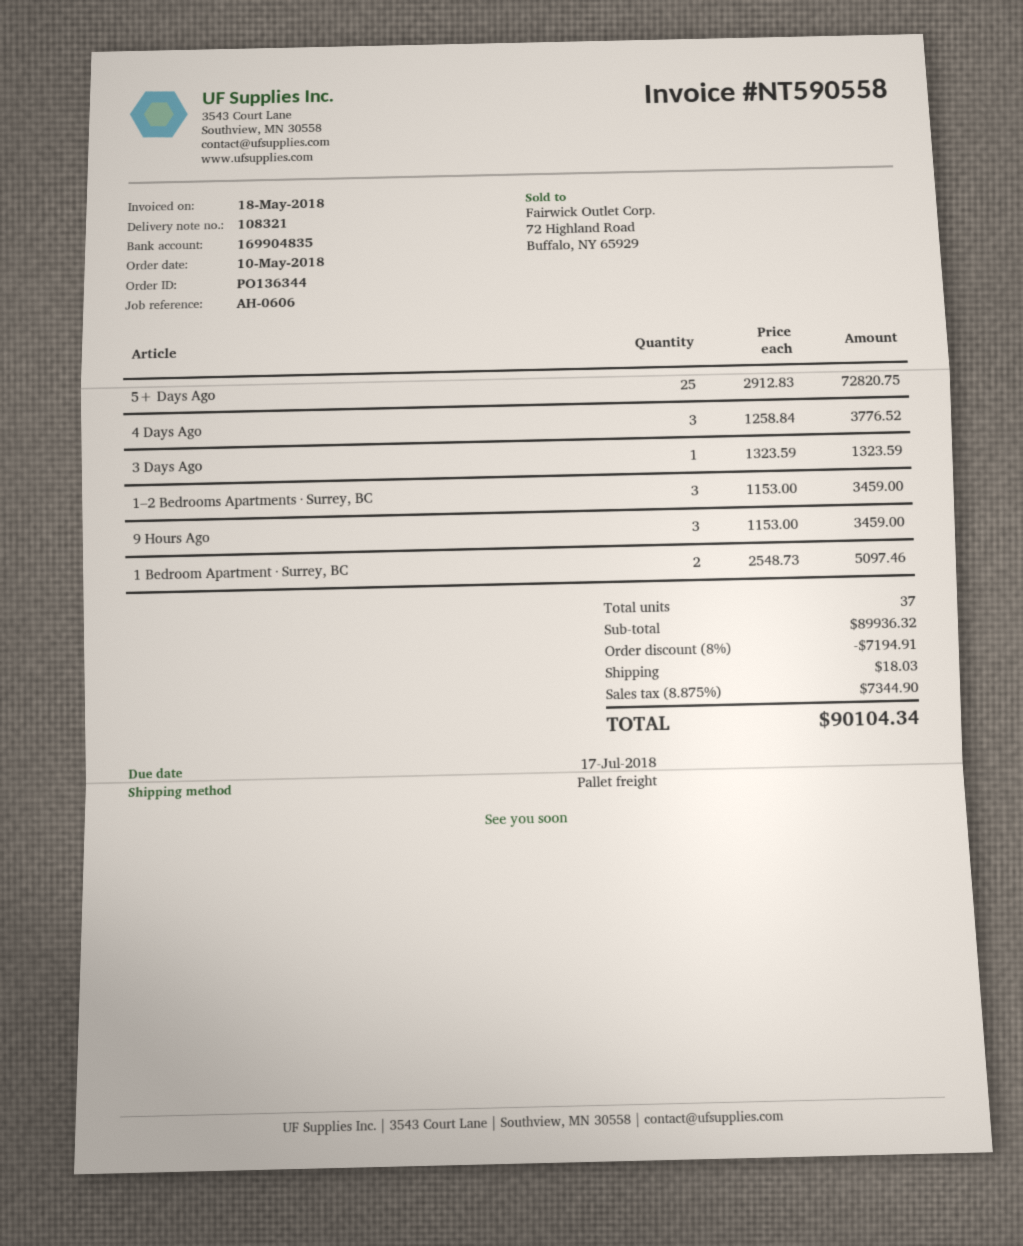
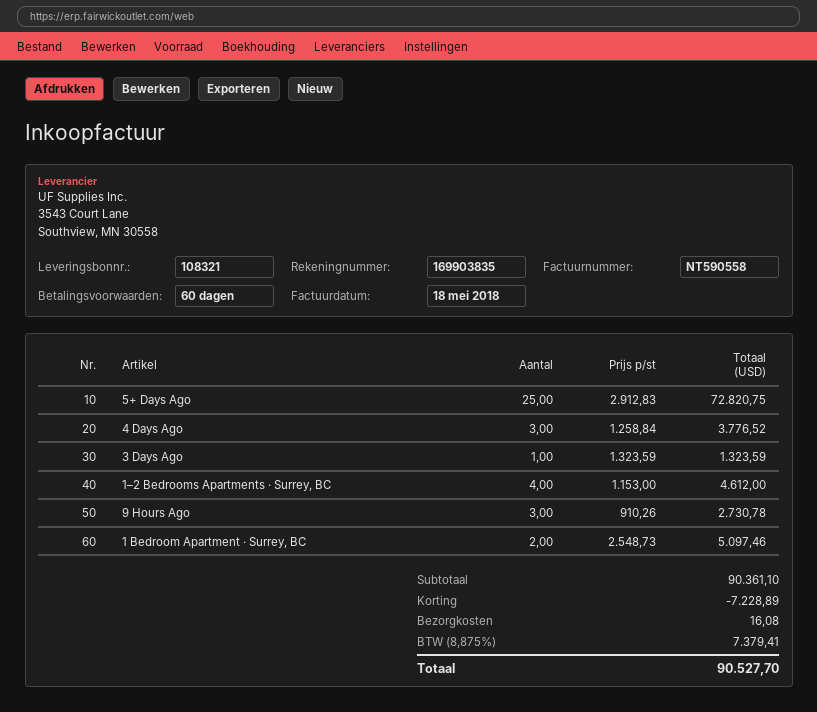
bank account: 169904835 -> 169903835
1–2 Bedrooms Apartments · Surrey, BC: 3 x 1153.00 = 3459.00 -> 4 x 1153.00 = 4612.00
9 Hours Ago: 3 x 1153.00 = 3459.00 -> 3 x 910.26 = 2730.78
subtotal: 89936.32 -> 90361.10
discount: 7194.91 -> 7228.89
shipping: 18.03 -> 16.08
tax: 8.875% = 7344.90 -> 8.875% = 7379.41
total: 90104.34 -> 90527.70

